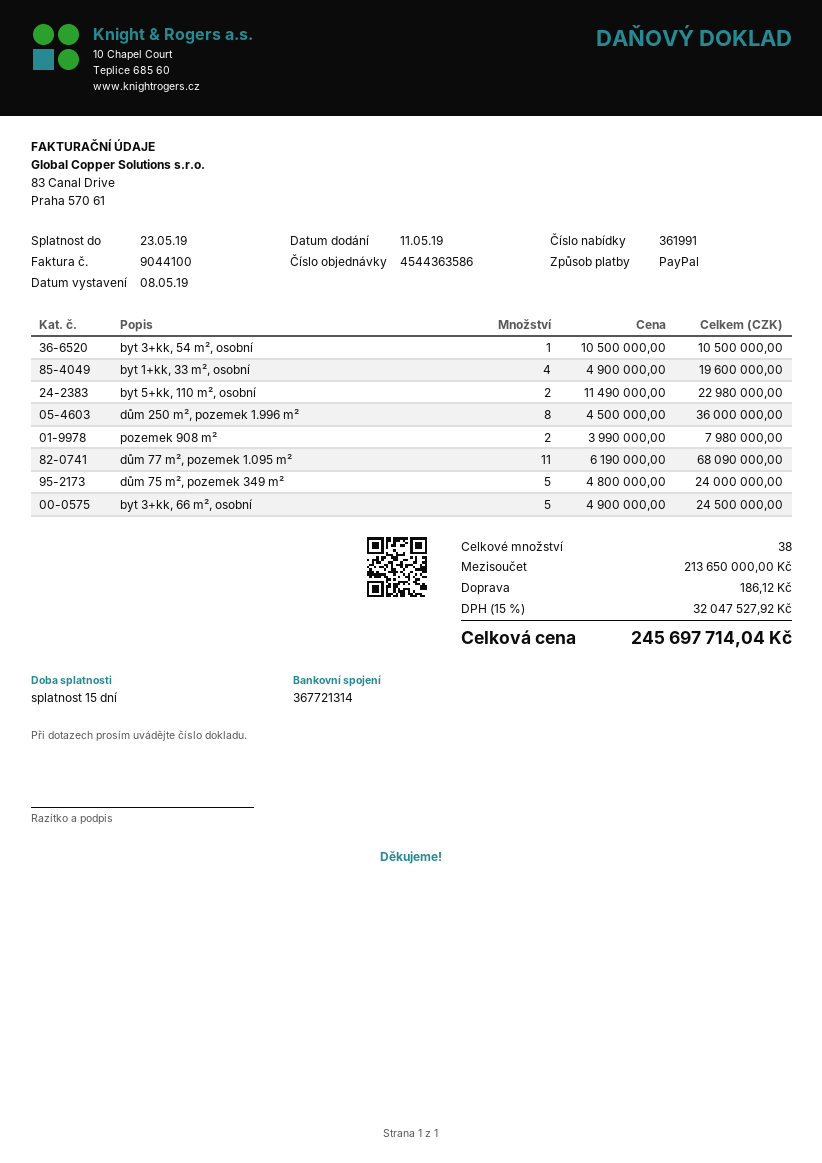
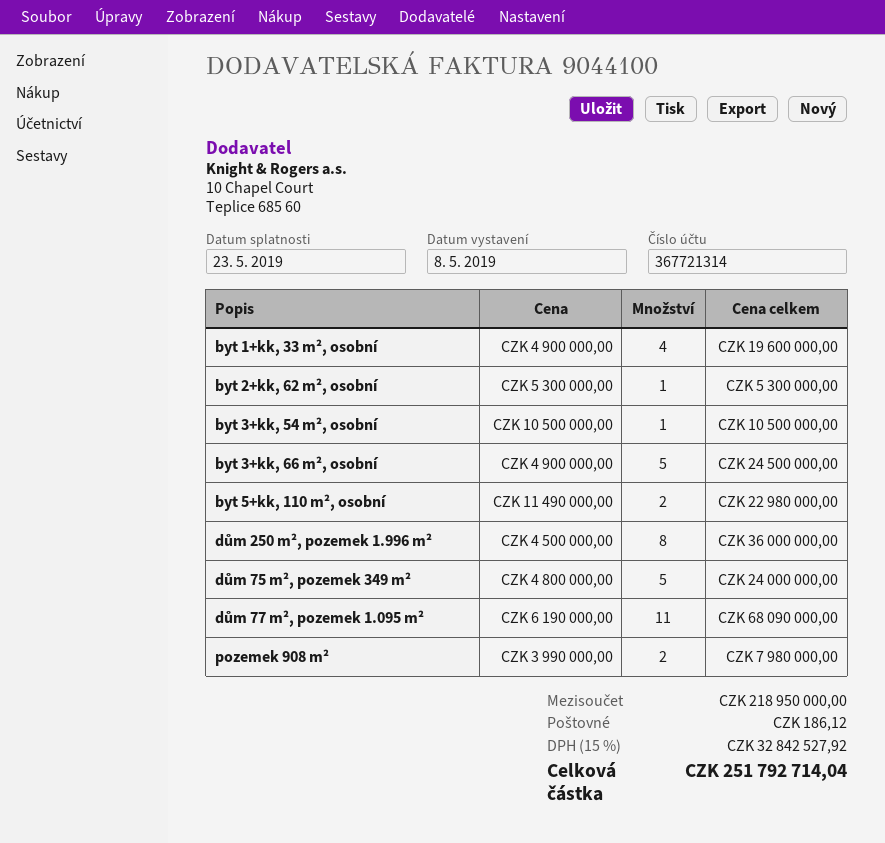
byt 2+kk, 62 m², osobní: none -> 1 x 5300000.00 = 5300000.00
subtotal: 213650000.00 -> 218950000.00
tax: 15% = 32047527.92 -> 15% = 32842527.92
total: 245697714.04 -> 251792714.04

